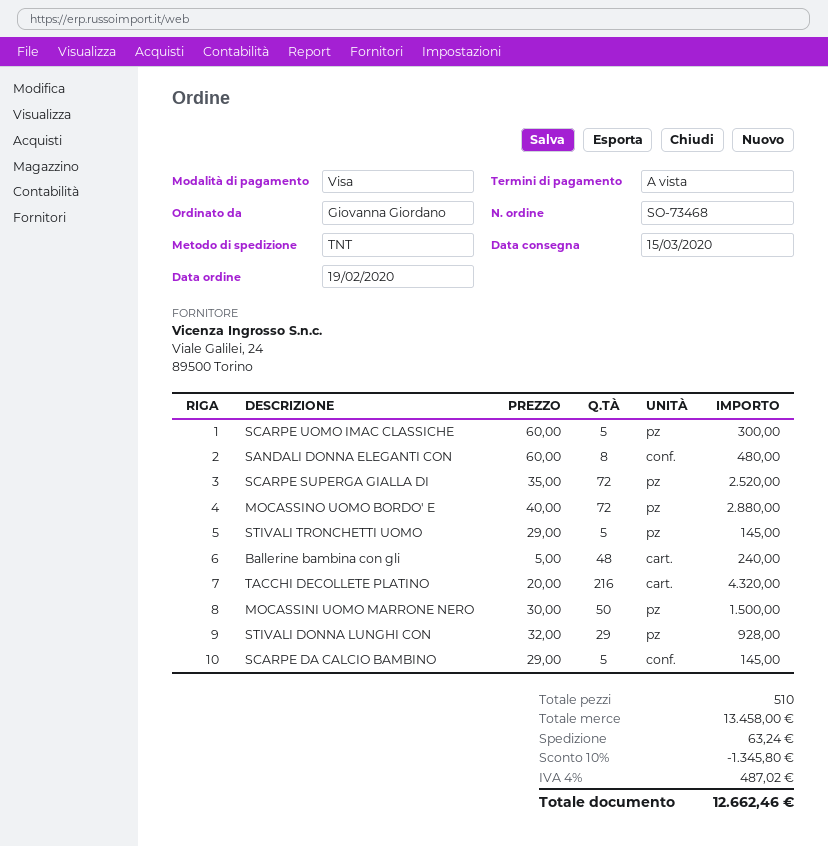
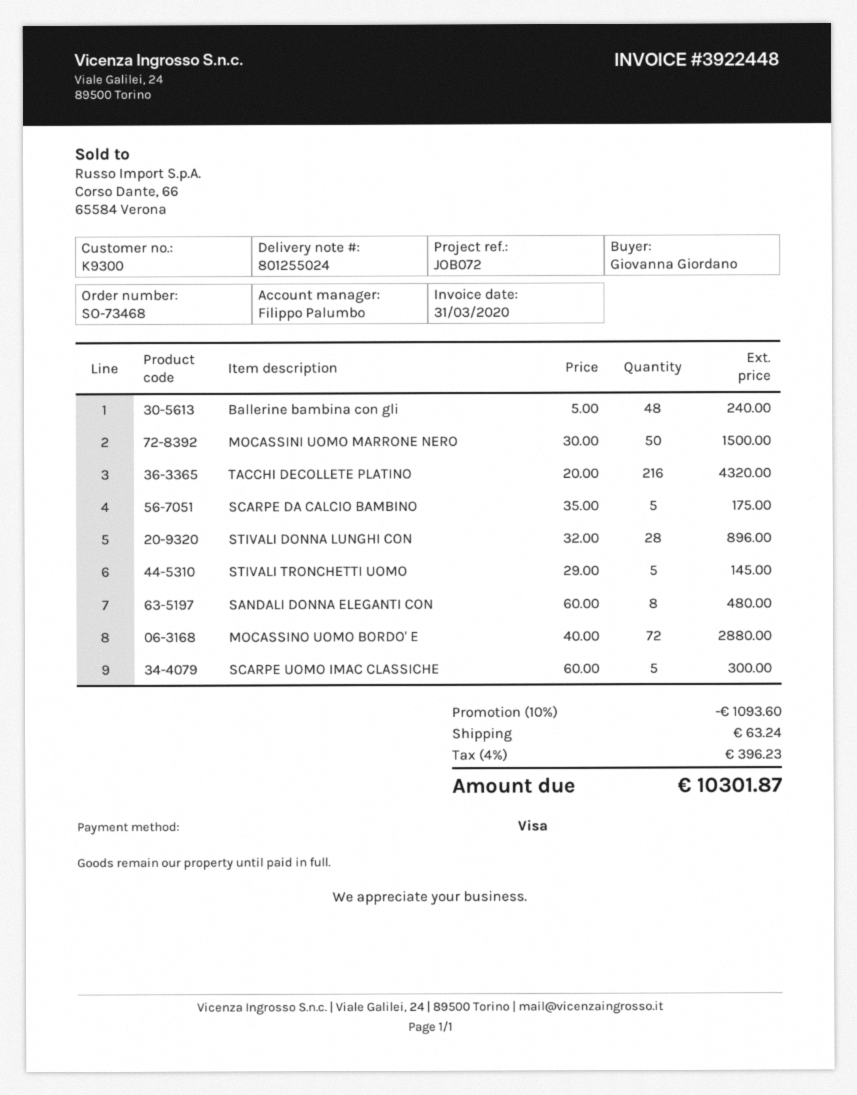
SCARPE SUPERGA GIALLA DI: 72 x 35.00 = 2520.00 -> none
STIVALI DONNA LUNGHI CON: 29 x 32.00 = 928.00 -> 28 x 32.00 = 896.00
SCARPE DA CALCIO BAMBINO: 5 x 29.00 = 145.00 -> 5 x 35.00 = 175.00
discount: 10% = 1345.80 -> 10% = 1093.60
tax: 4% = 487.02 -> 4% = 396.23
total: 12662.46 -> 10301.87

